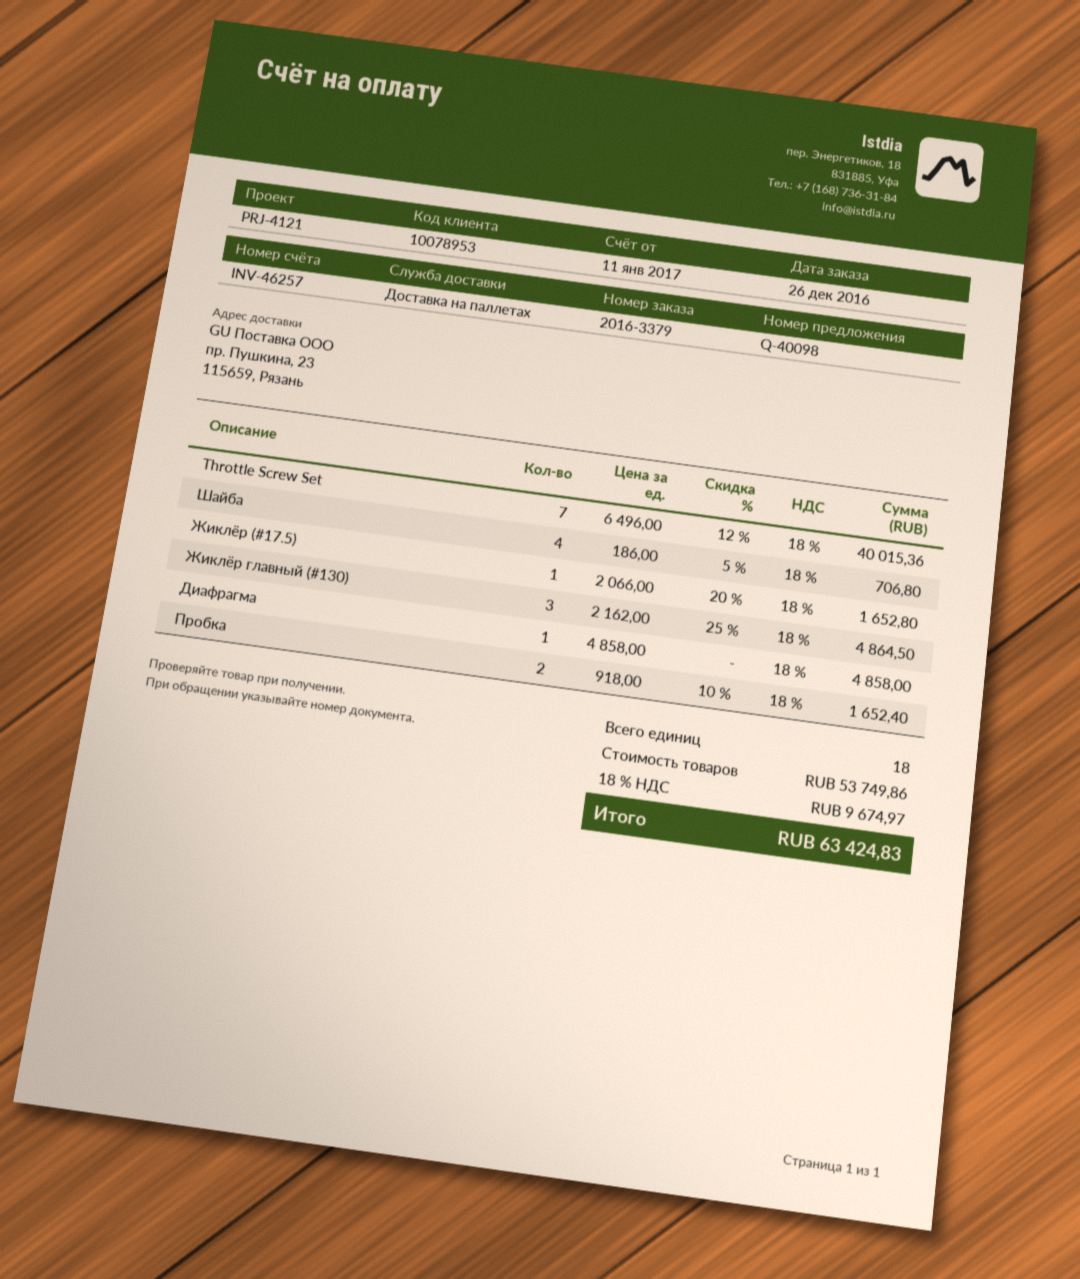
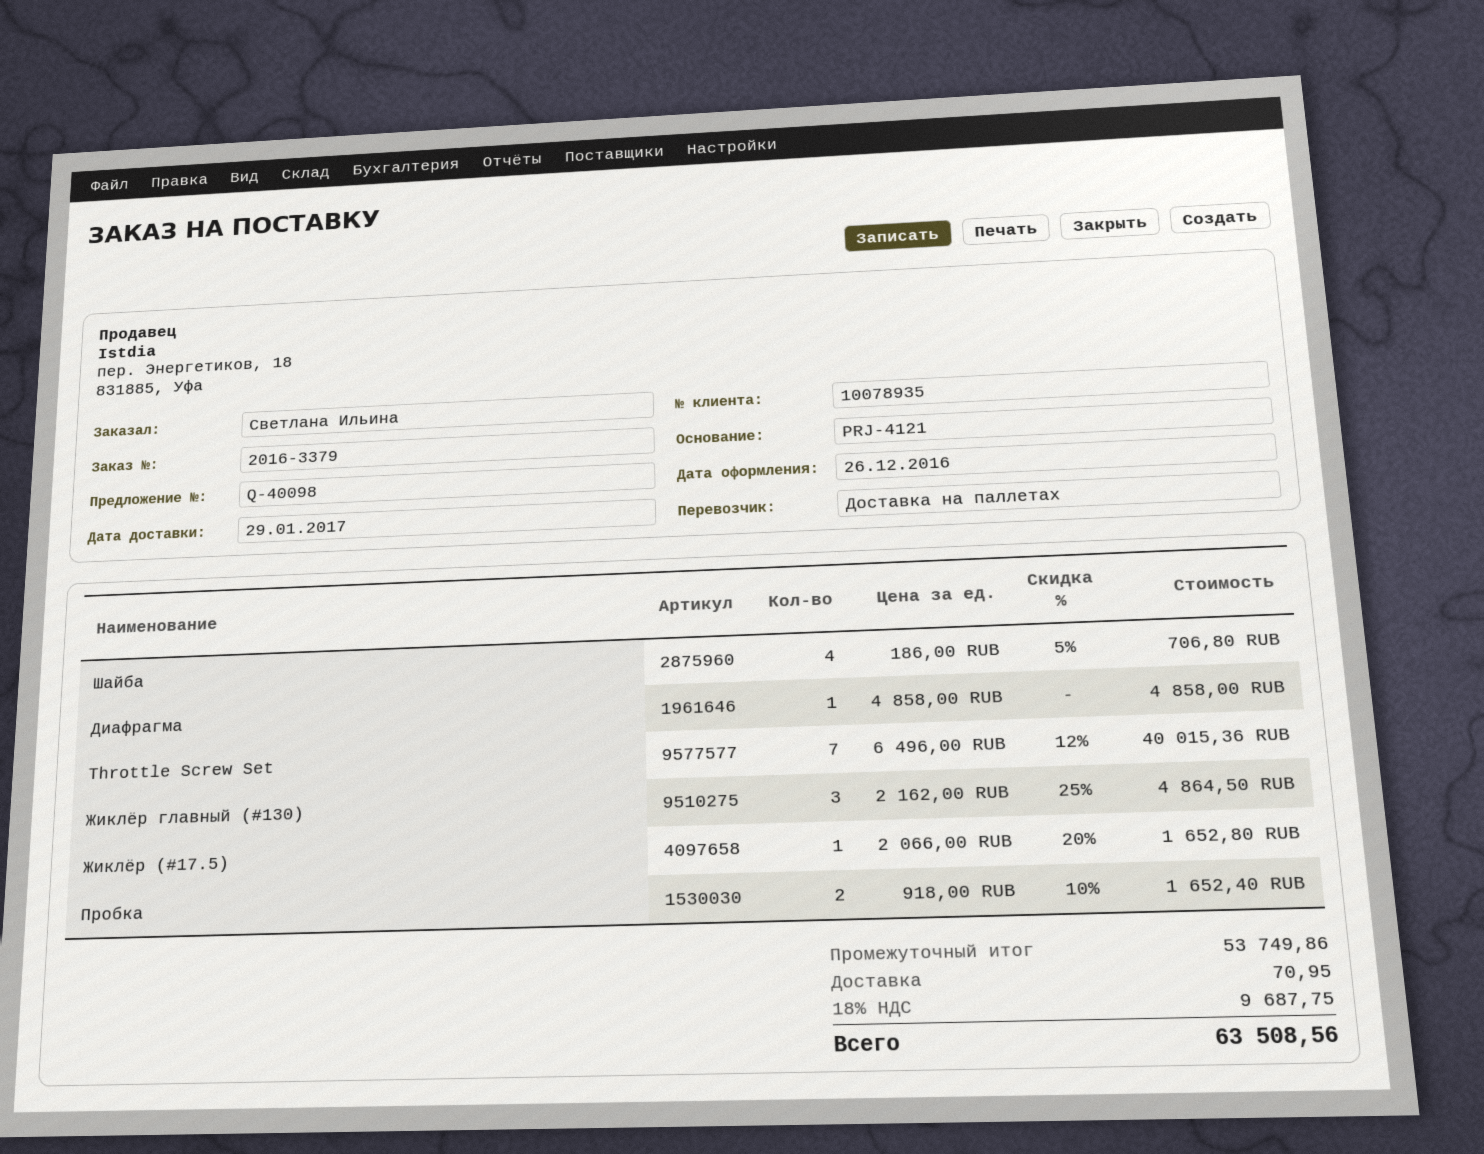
customer number: 10078953 -> 10078935
shipping: none -> 70.95
tax: 18% = 9674.97 -> 18% = 9687.75
total: 63424.83 -> 63508.56

